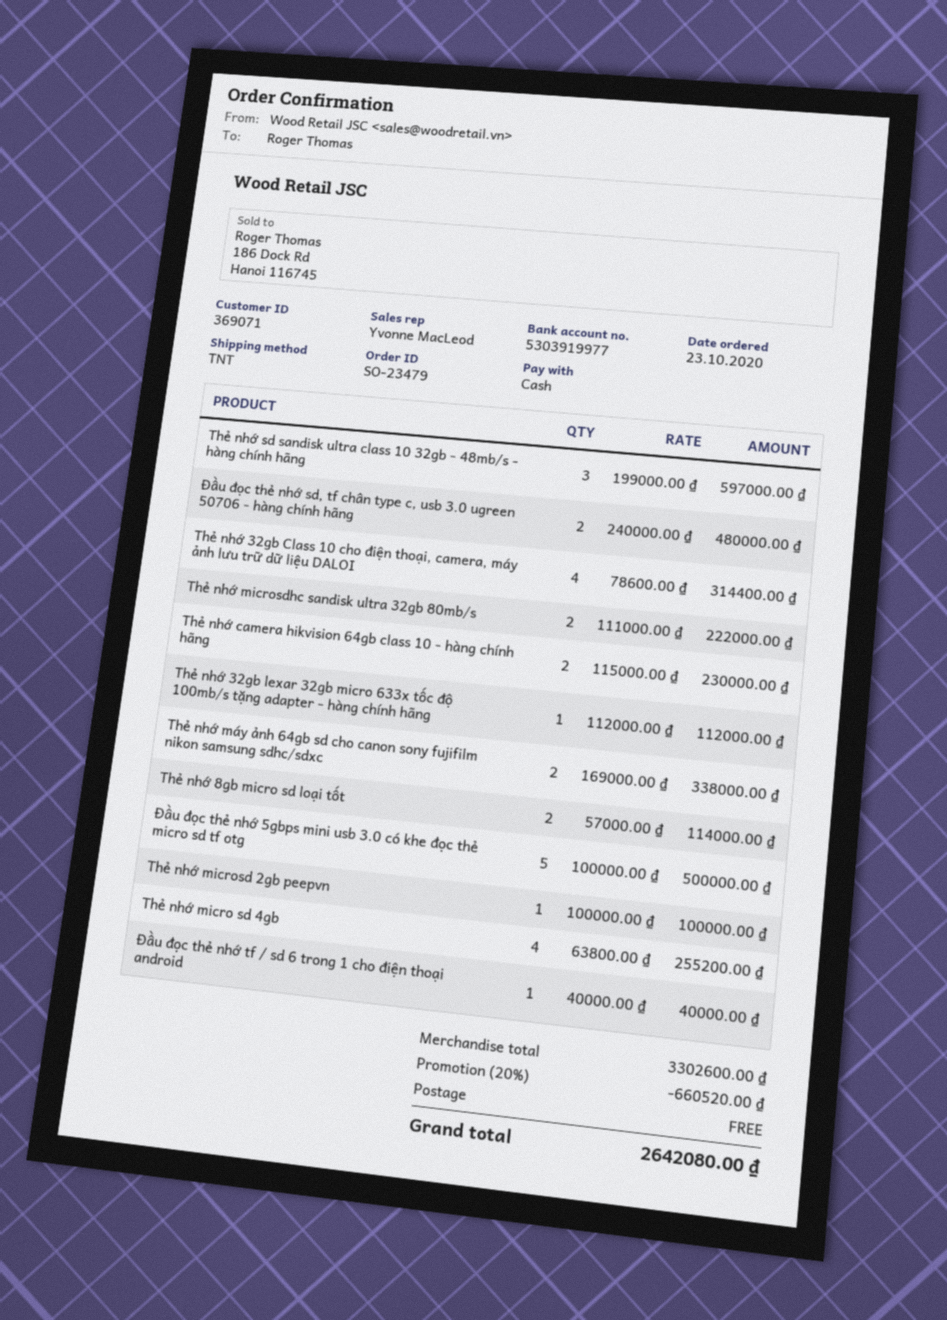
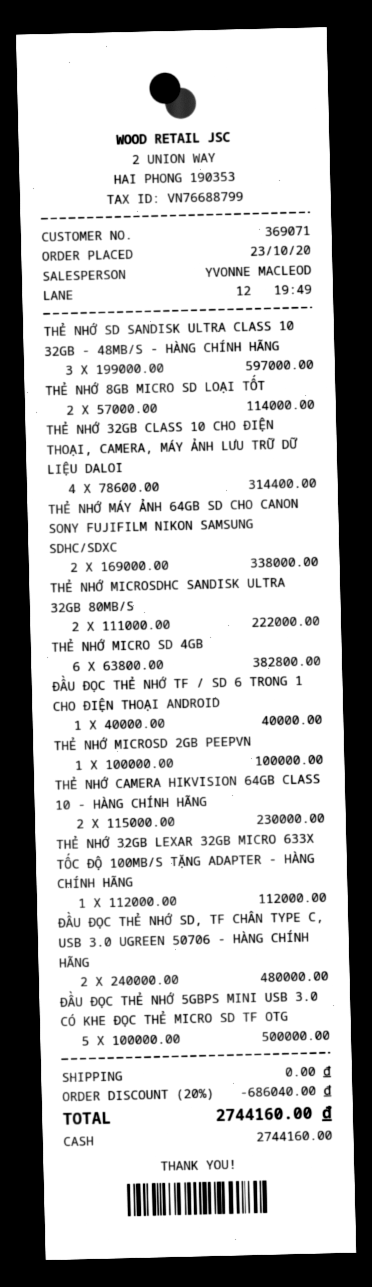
Thẻ nhớ micro sd 4gb: 4 x 63800.00 = 255200.00 -> 6 x 63800.00 = 382800.00
discount: 20% = 660520.00 -> 20% = 686040.00
total: 2642080.00 -> 2744160.00

